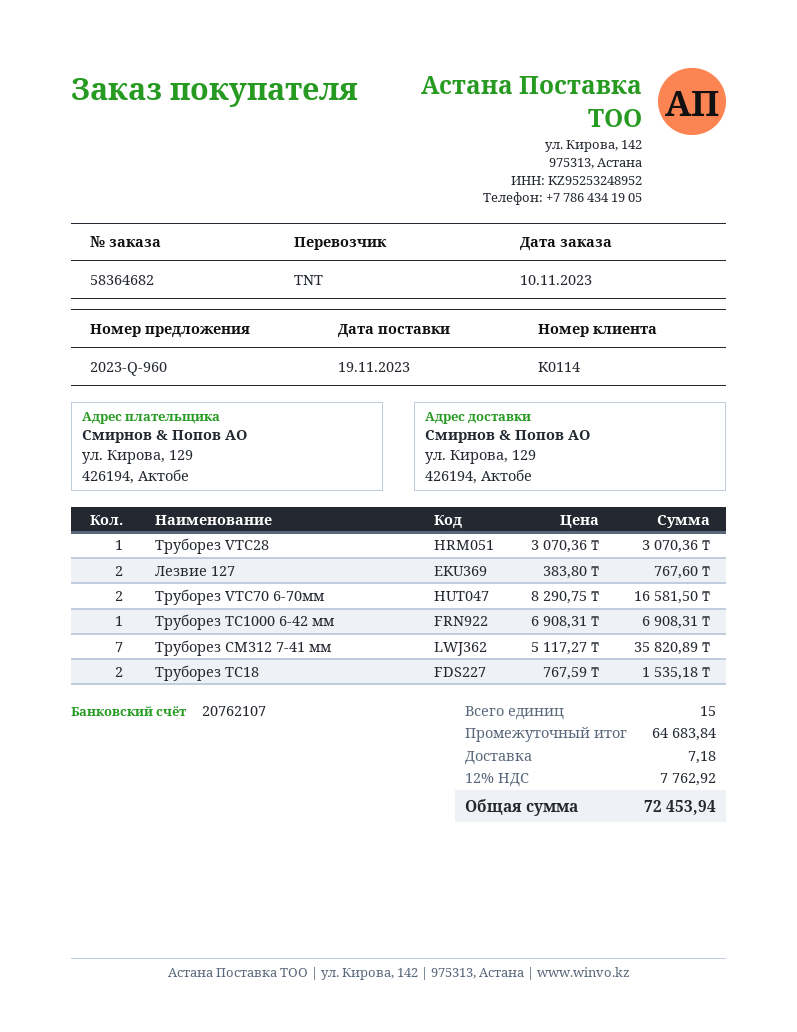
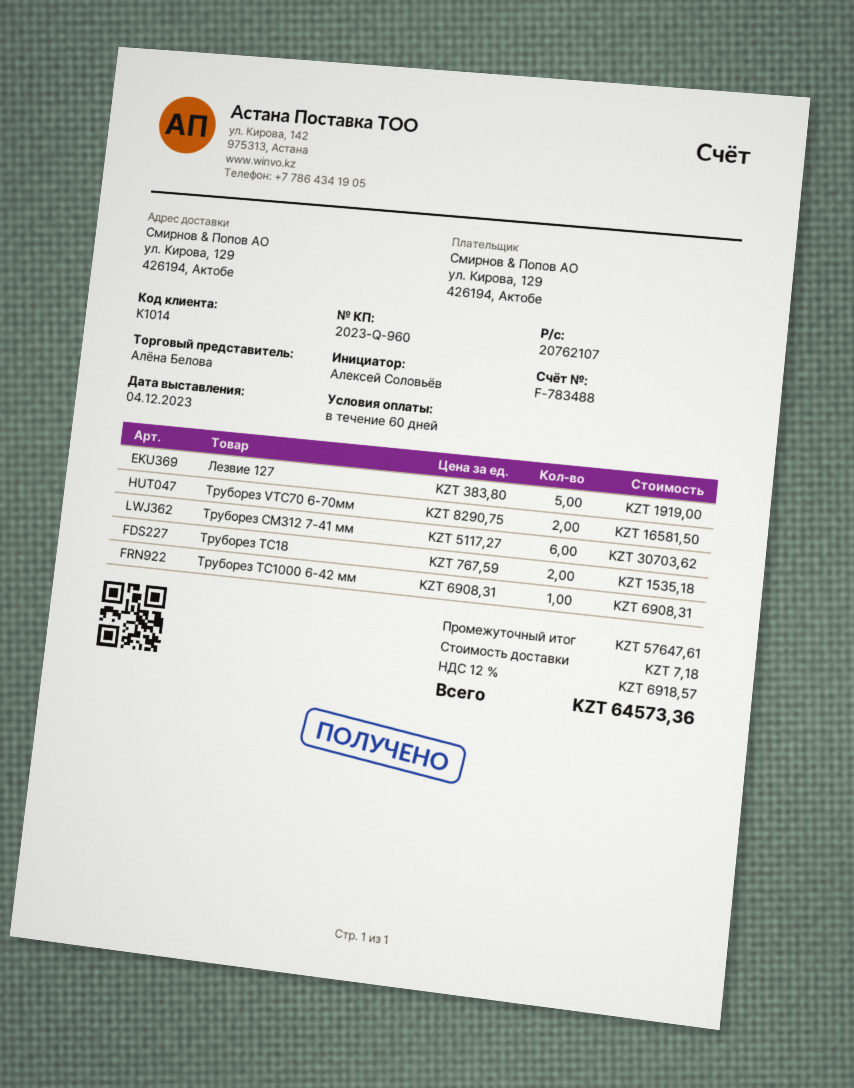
customer number: K0114 -> K1014
Труборез VTC28: 1 x 3070.36 = 3070.36 -> none
Лезвие 127: 2 x 383.80 = 767.60 -> 5 x 383.80 = 1919.00
Труборез СМ312 7-41 мм: 7 x 5117.27 = 35820.89 -> 6 x 5117.27 = 30703.62
subtotal: 64683.84 -> 57647.61
tax: 12% = 7762.92 -> 12% = 6918.57
total: 72453.94 -> 64573.36

